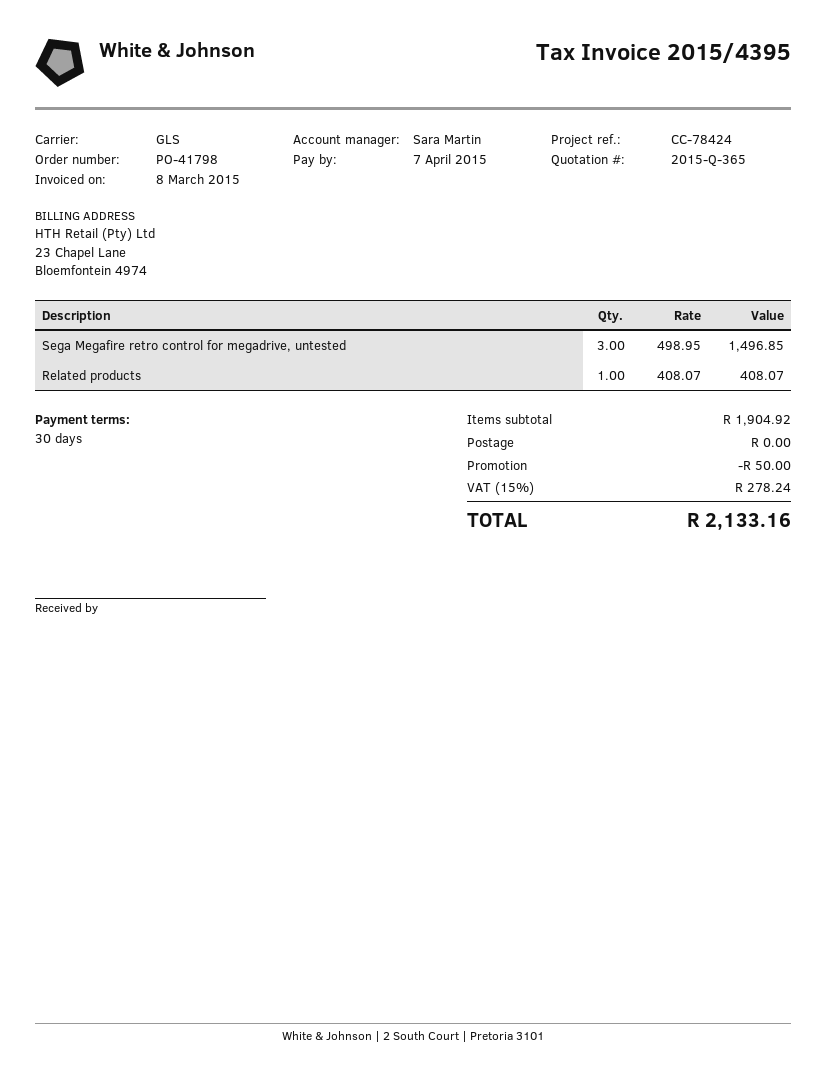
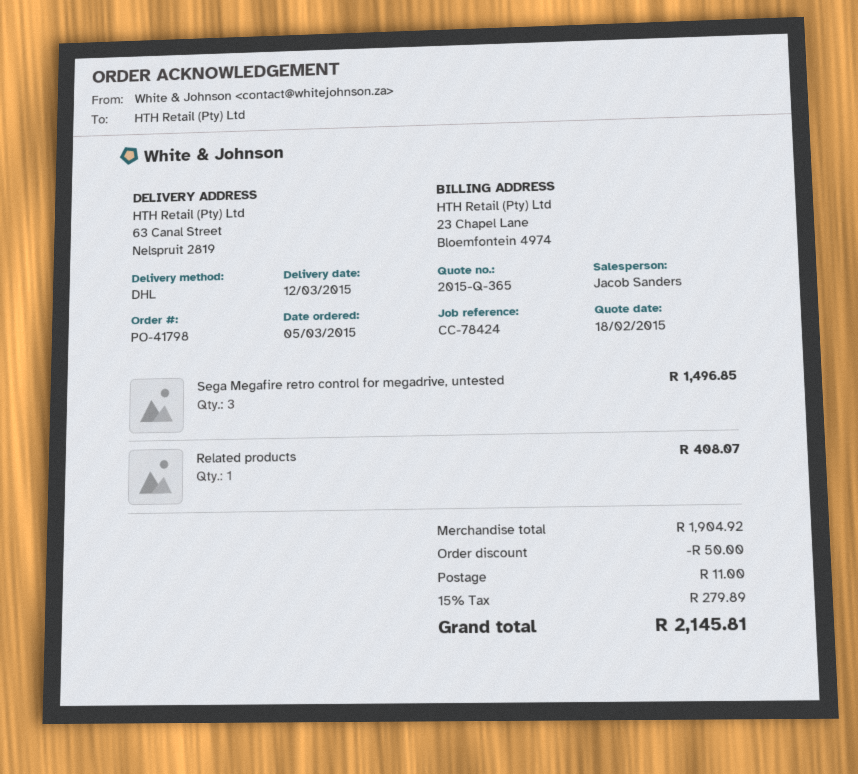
sales rep: Sara Martin -> Jacob Sanders
shipping method: GLS -> DHL
shipping: 0.00 -> 11.00
tax: 15% = 278.24 -> 15% = 279.89
total: 2133.16 -> 2145.81

